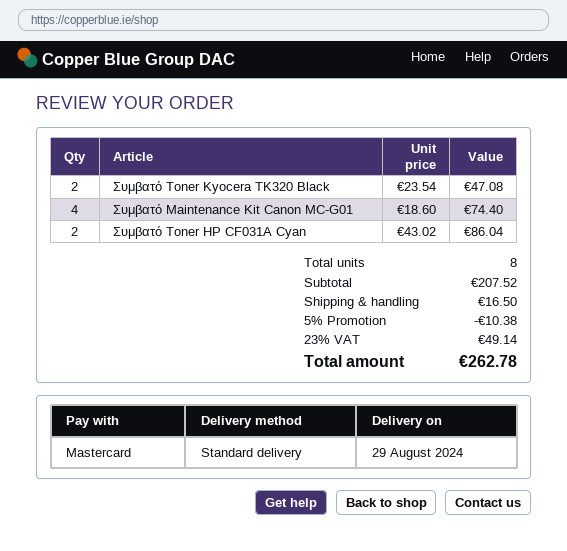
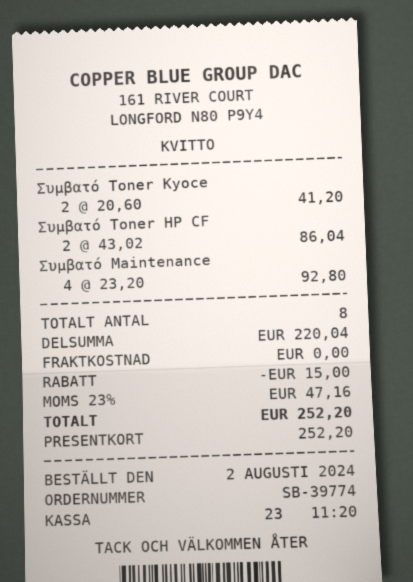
payment method: Mastercard -> gift card
Συμβατό Toner Kyocera TK320 Black: 2 x 23.54 = 47.08 -> 2 x 20.60 = 41.20
Συμβατό Maintenance Kit Canon MC-G01: 4 x 18.60 = 74.40 -> 4 x 23.20 = 92.80
subtotal: 207.52 -> 220.04
discount: 10.38 -> 15.00
shipping: 16.50 -> 0.00
tax: 23% = 49.14 -> 23% = 47.16
total: 262.78 -> 252.20

